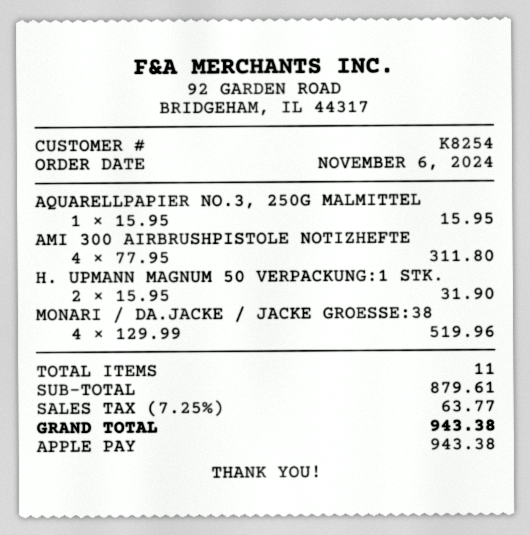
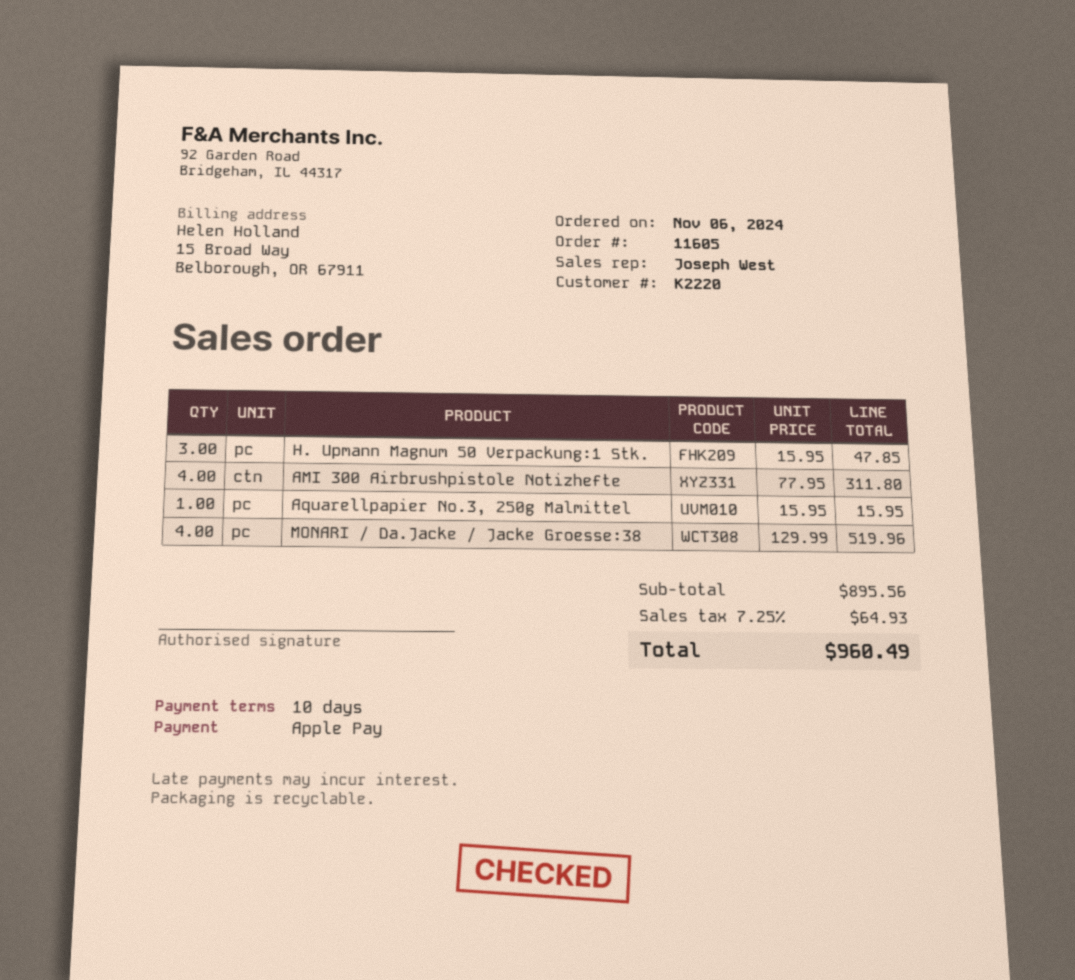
customer number: K8254 -> K2220
H. UPMANN MAGNUM 50 VERPACKUNG:1 STK.: 2 x 15.95 = 31.90 -> 3 x 15.95 = 47.85
subtotal: 879.61 -> 895.56
tax: 7.25% = 63.77 -> 7.25% = 64.93
total: 943.38 -> 960.49

